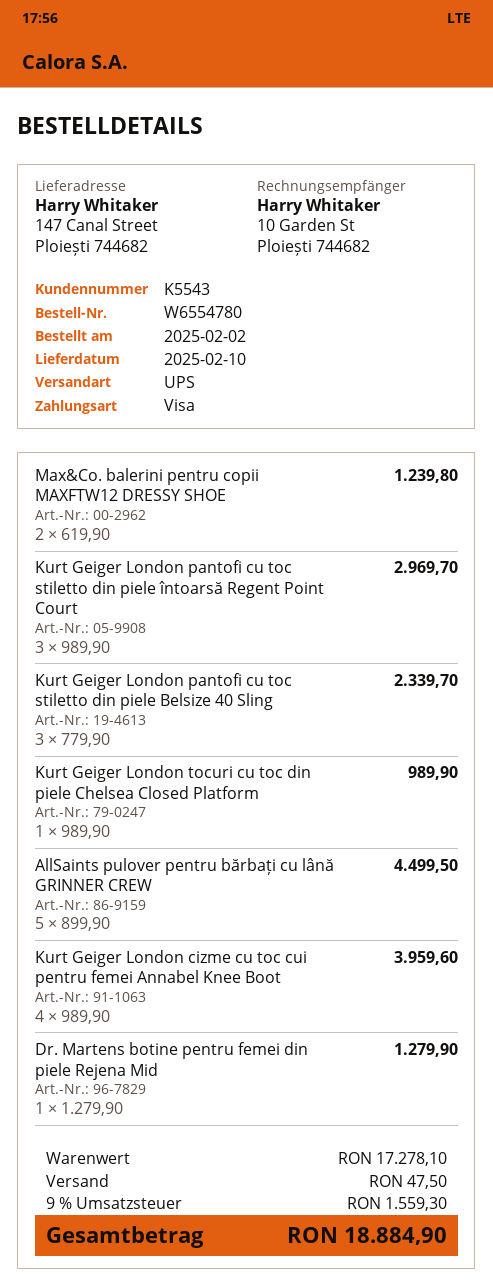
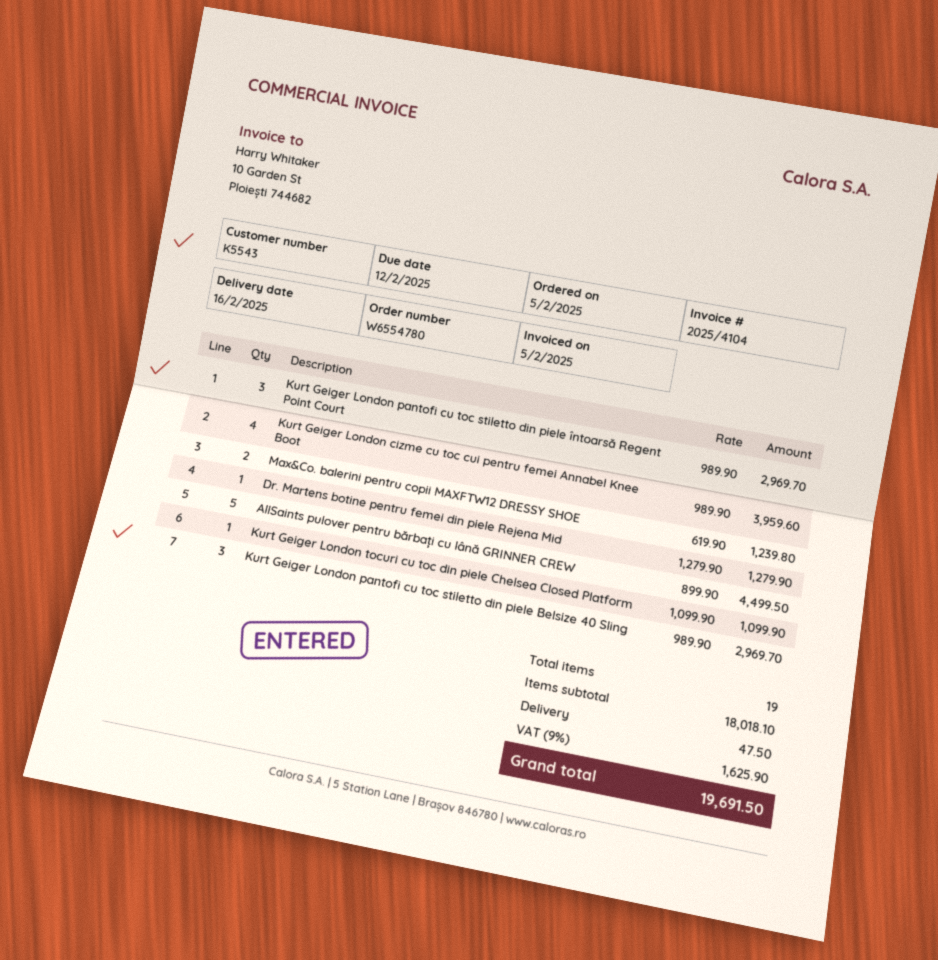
order date: 2025-02-02 -> 2025-02-05
delivery date: 2025-02-10 -> 2025-02-16
Kurt Geiger London pantofi cu toc stiletto din piele Belsize 40 Sling: 3 x 779.90 = 2339.70 -> 3 x 989.90 = 2969.70
Kurt Geiger London tocuri cu toc din piele Chelsea Closed Platform: 1 x 989.90 = 989.90 -> 1 x 1099.90 = 1099.90
subtotal: 17278.10 -> 18018.10
tax: 9% = 1559.30 -> 9% = 1625.90
total: 18884.90 -> 19691.50

